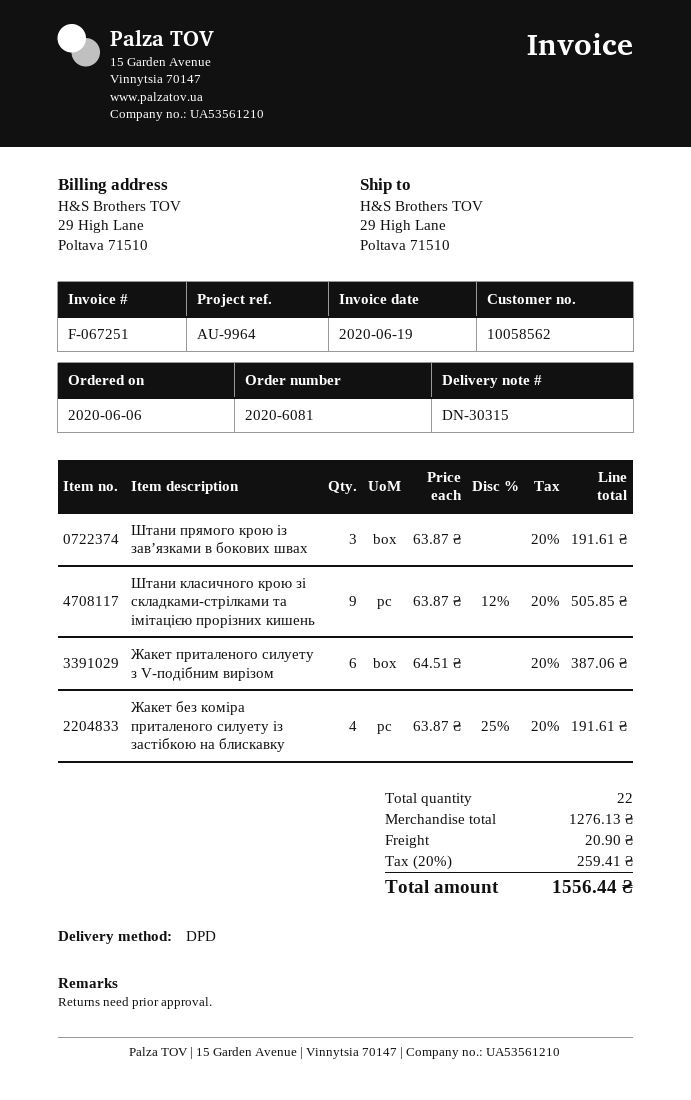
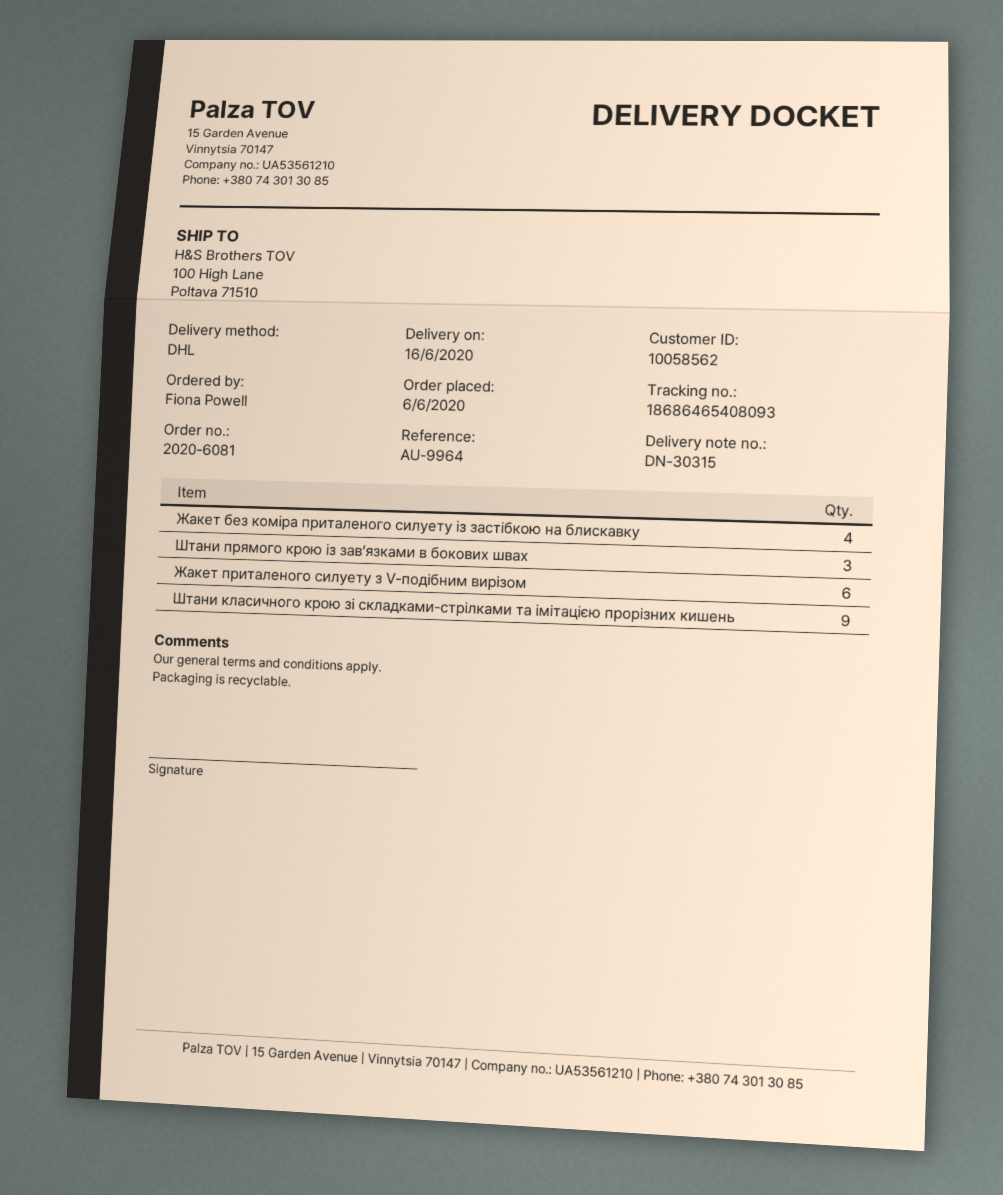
shipping method: DPD -> DHL
ship to: 29 High Lane, Poltava 71510 -> 100 High Lane, Poltava 71510

